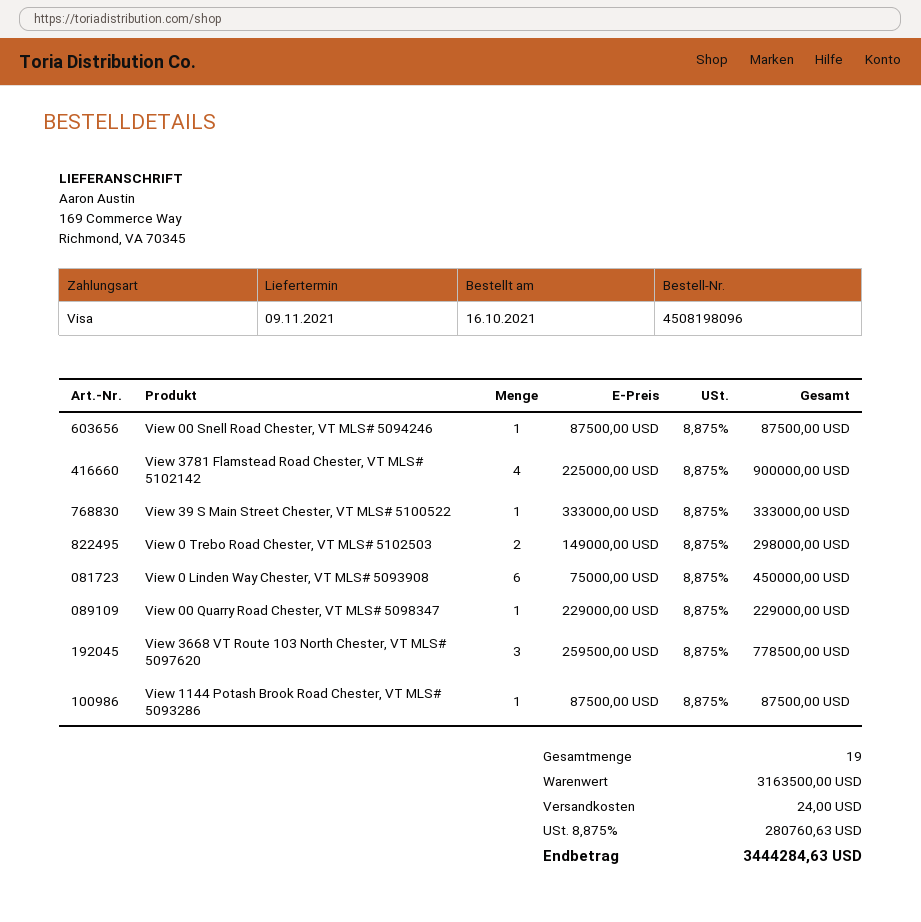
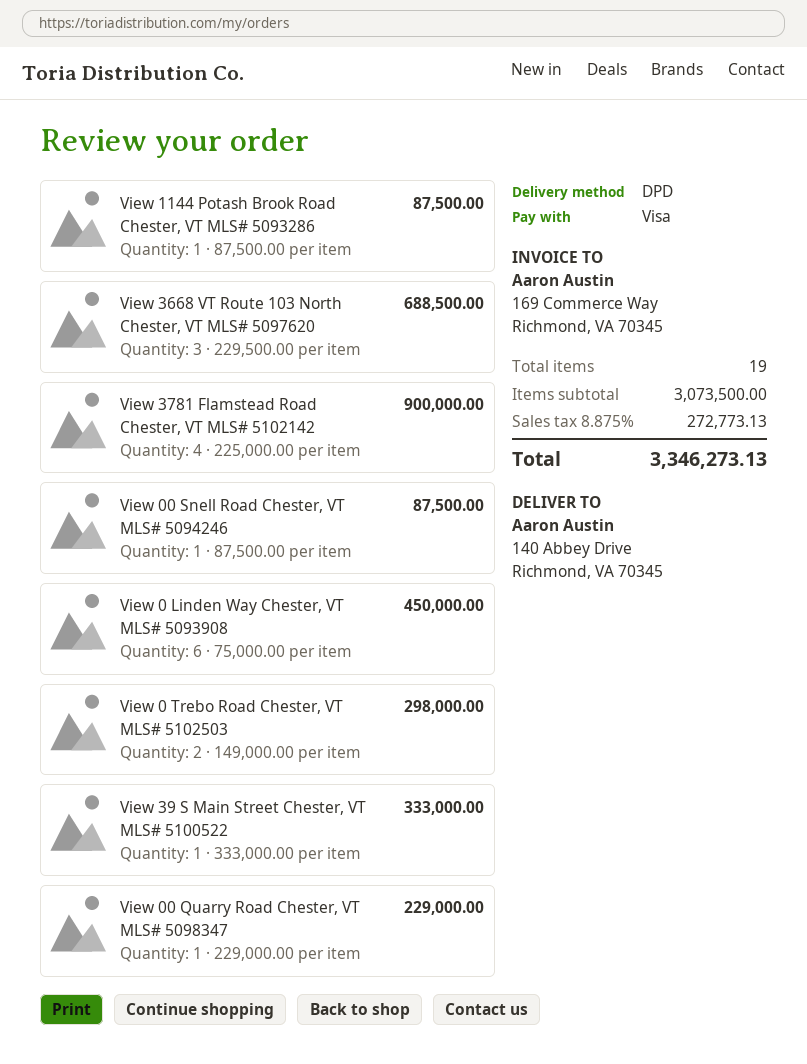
ship to: 169 Commerce Way, Richmond, VA 70345 -> 140 Abbey Drive, Richmond, VA 70345
View 3668 VT Route 103 North Chester, VT MLS# 5097620: 3 x 259500.00 = 778500.00 -> 3 x 229500.00 = 688500.00
subtotal: 3163500.00 -> 3073500.00
shipping: 24.00 -> none
tax: 8.875% = 280760.63 -> 8.875% = 272773.13
total: 3444284.63 -> 3346273.13

